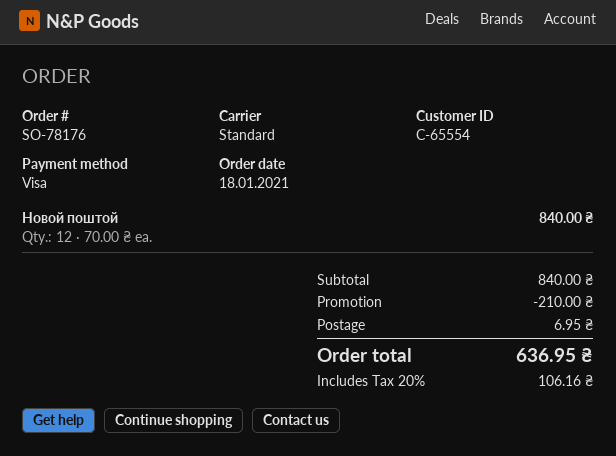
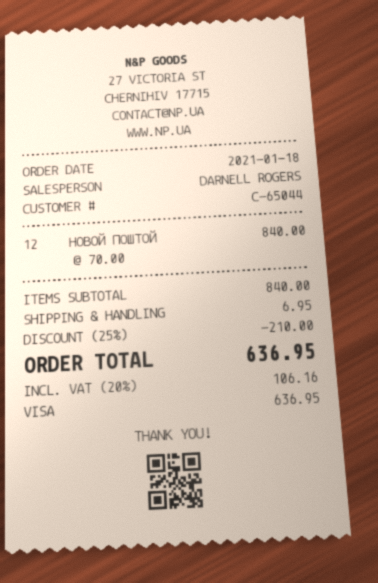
customer number: C-65554 -> C-65044

